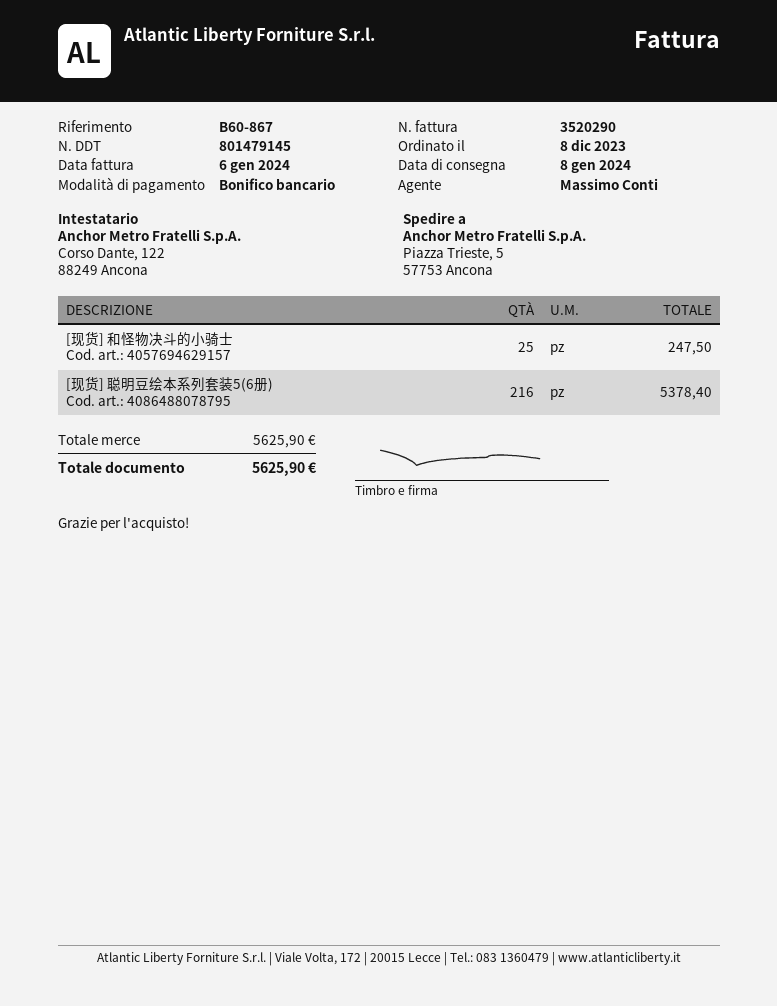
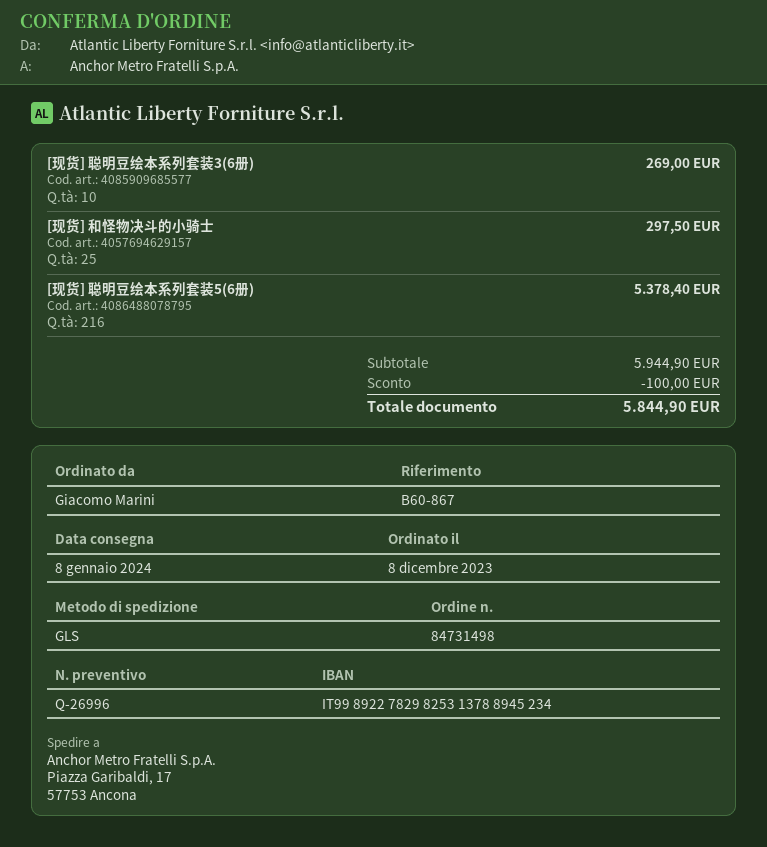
ship to: Piazza Trieste, 5, 57753 Ancona -> Piazza Garibaldi, 17, 57753 Ancona
[现货] 和怪物决斗的小骑士: 25 for 247.50 -> 25 for 297.50
[现货] 聪明豆绘本系列套装3(6册): none -> 10 for 269.00
subtotal: 5625.90 -> 5944.90
discount: none -> 100.00
total: 5625.90 -> 5844.90

